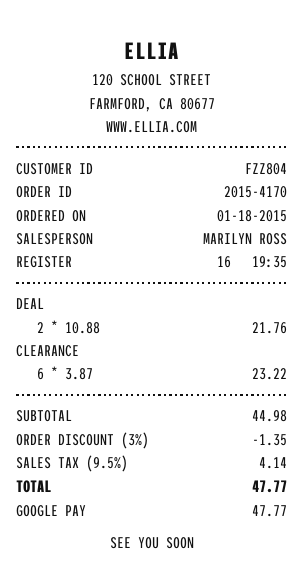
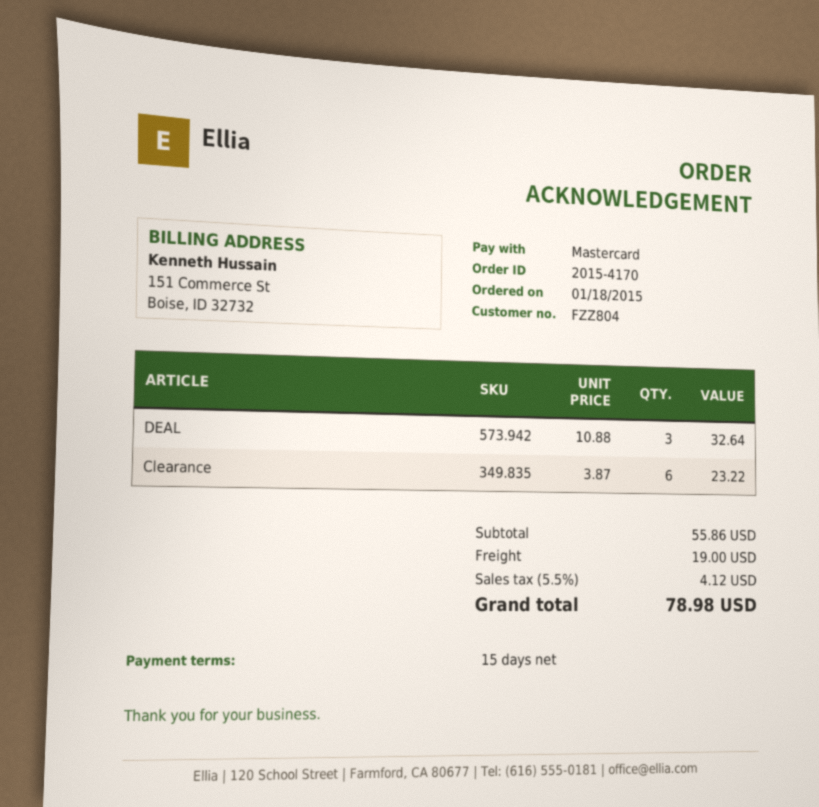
payment method: Google Pay -> Mastercard
DEAL: 2 x 10.88 = 21.76 -> 3 x 10.88 = 32.64
subtotal: 44.98 -> 55.86
discount: 3% = 1.35 -> none
shipping: none -> 19.00
tax: 9.5% = 4.14 -> 5.5% = 4.12
total: 47.77 -> 78.98

